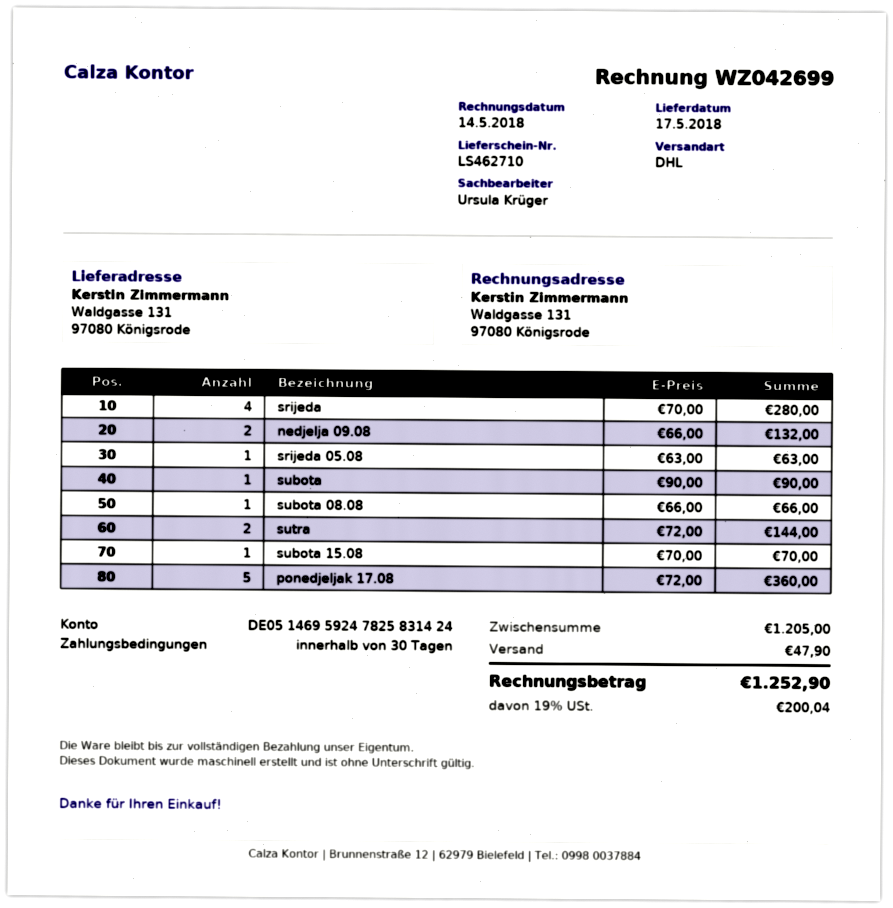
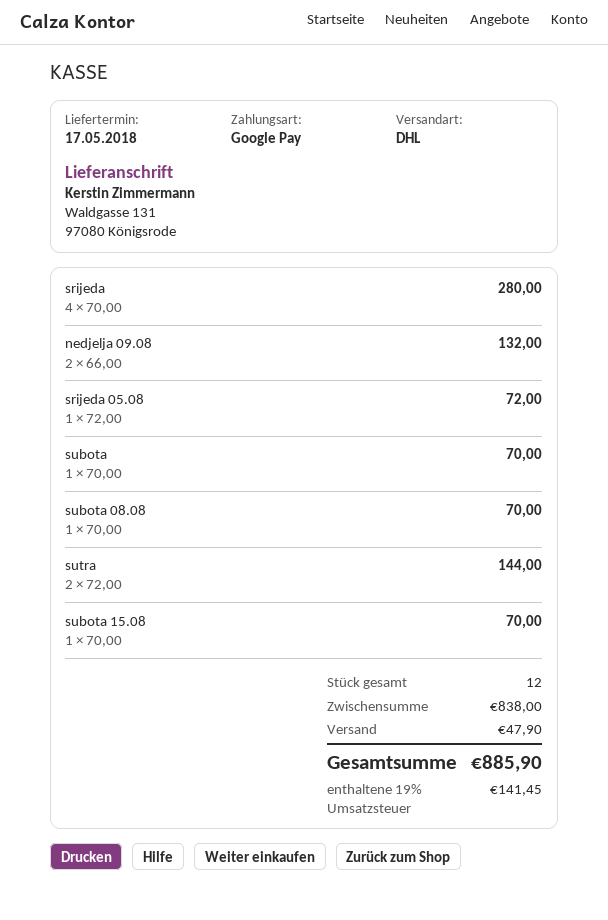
srijeda 05.08: 1 x 63.00 = 63.00 -> 1 x 72.00 = 72.00
subota: 1 x 90.00 = 90.00 -> 1 x 70.00 = 70.00
subota 08.08: 1 x 66.00 = 66.00 -> 1 x 70.00 = 70.00
ponedjeljak 17.08: 5 x 72.00 = 360.00 -> none
subtotal: 1205.00 -> 838.00
tax: 19% = 200.04 -> 19% = 141.45
total: 1252.90 -> 885.90

